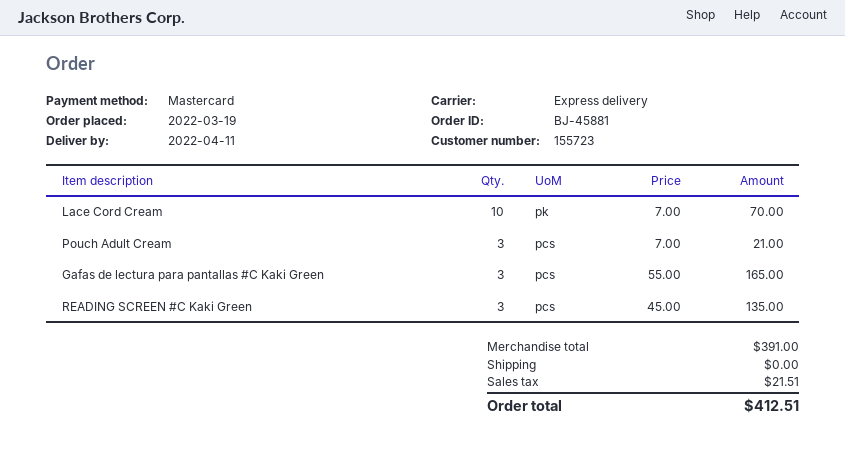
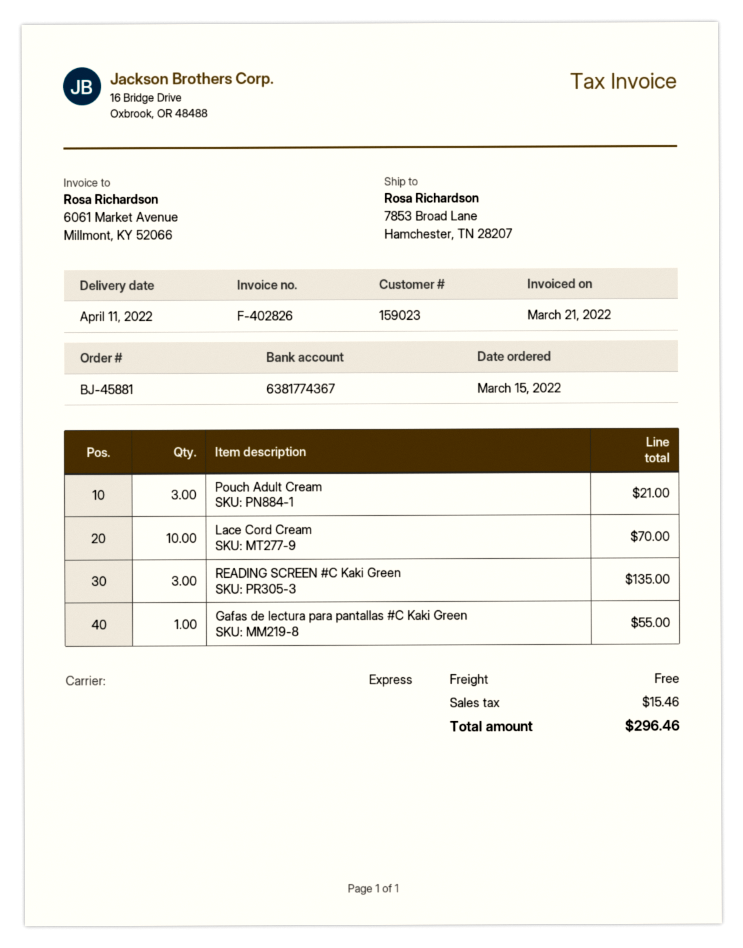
order date: 2022-03-19 -> 2022-03-15
customer number: 155723 -> 159023
Gafas de lectura para pantallas #C Kaki Green: 3 for 165.00 -> 1 for 55.00
tax: 21.51 -> 15.46
total: 412.51 -> 296.46

